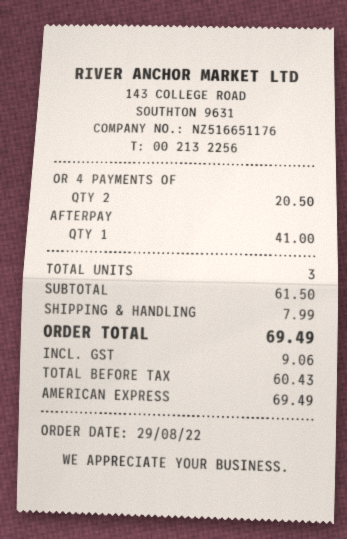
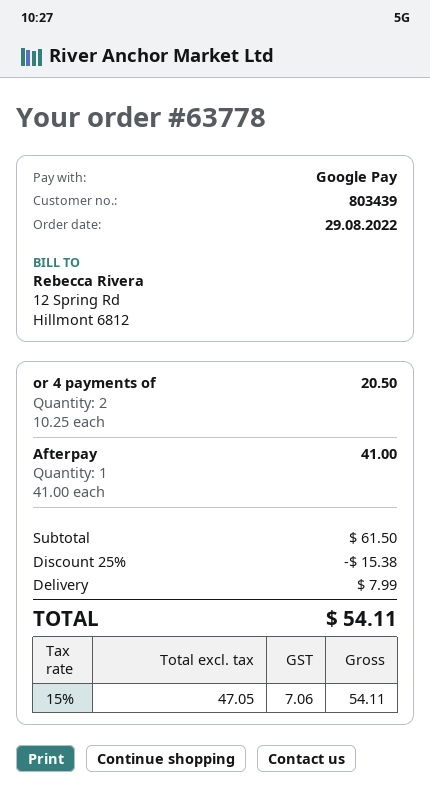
payment method: American Express -> Google Pay
discount: none -> 25% = 15.38
net: 60.43 -> 47.05
tax: 9.06 -> 7.06
total: 69.49 -> 54.11

